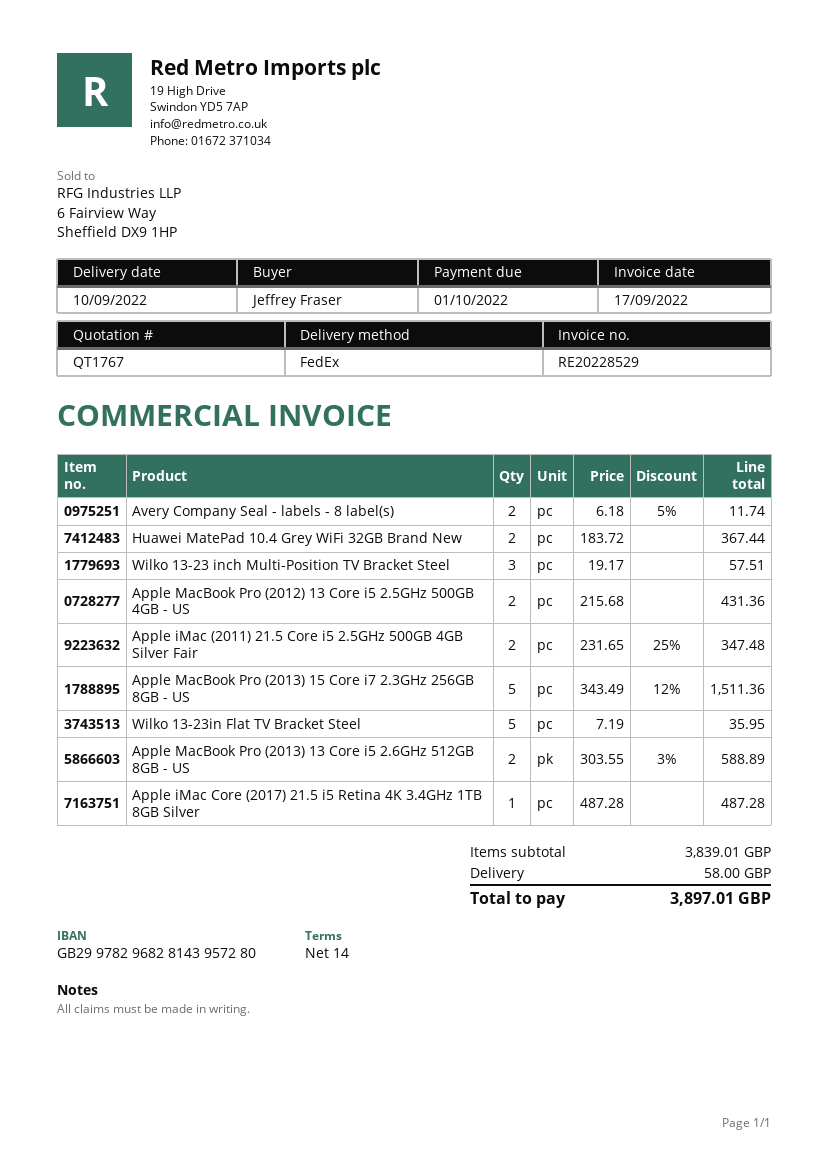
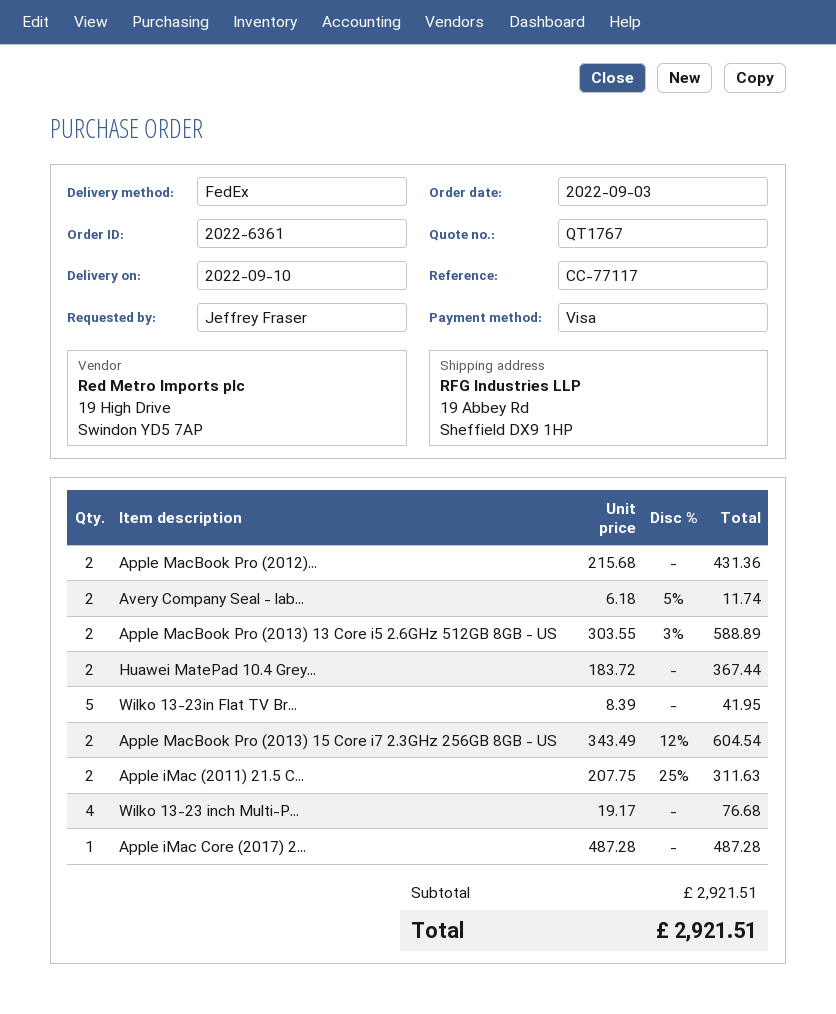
Wilko 13-23 inch Multi-Position TV Bracket Steel: 3 x 19.17 = 57.51 -> 4 x 19.17 = 76.68
Apple iMac (2011) 21.5 Core i5 2.5GHz 500GB 4GB Silver Fair: 2 x 231.65 - 25% = 347.48 -> 2 x 207.75 - 25% = 311.63
Apple MacBook Pro (2013) 15 Core i7 2.3GHz 256GB 8GB - US: 5 x 343.49 - 12% = 1511.36 -> 2 x 343.49 - 12% = 604.54
Wilko 13-23in Flat TV Bracket Steel: 5 x 7.19 = 35.95 -> 5 x 8.39 = 41.95
subtotal: 3839.01 -> 2921.51
shipping: 58.00 -> none
total: 3897.01 -> 2921.51

